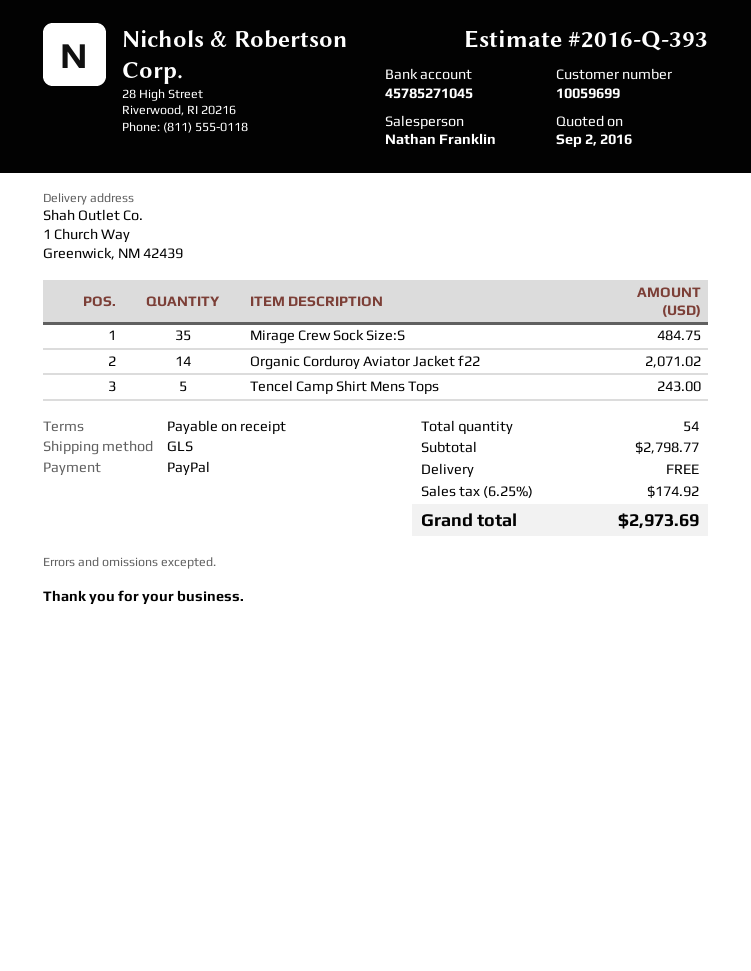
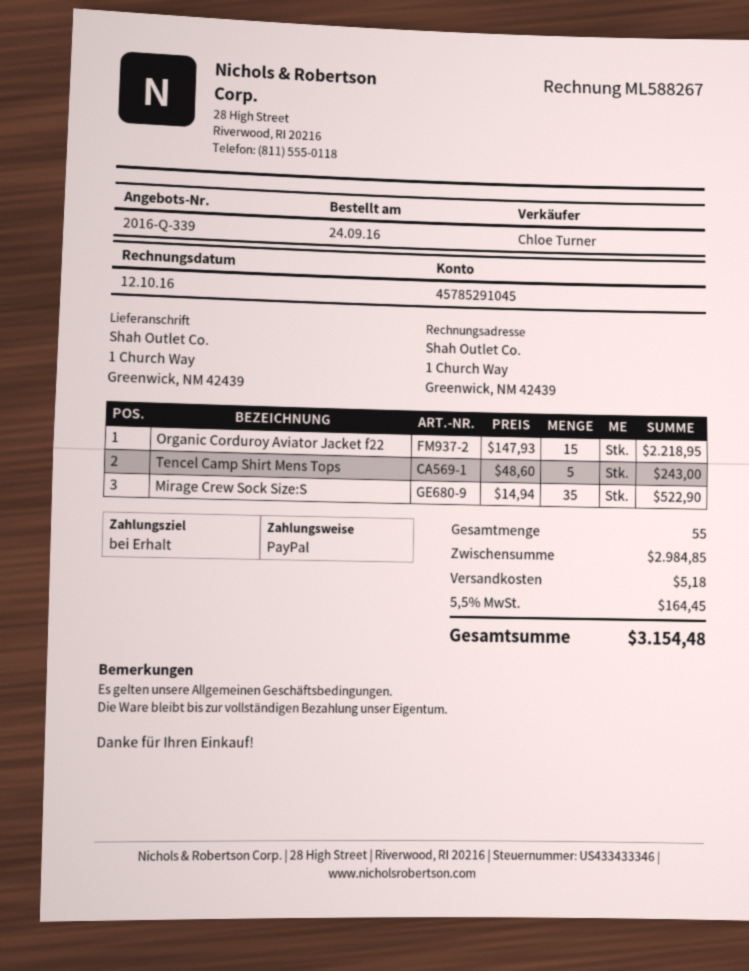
quote number: 2016-Q-393 -> 2016-Q-339
sales rep: Nathan Franklin -> Chloe Turner
bank account: 45785271045 -> 45785291045
Mirage Crew Sock Size:S: 35 for 484.75 -> 35 for 522.90
Organic Corduroy Aviator Jacket f22: 14 for 2071.02 -> 15 for 2218.95
total quantity: 54 -> 55
subtotal: 2798.77 -> 2984.85
shipping: 0.00 -> 5.18
tax: 6.25% = 174.92 -> 5.5% = 164.45
total: 2973.69 -> 3154.48

